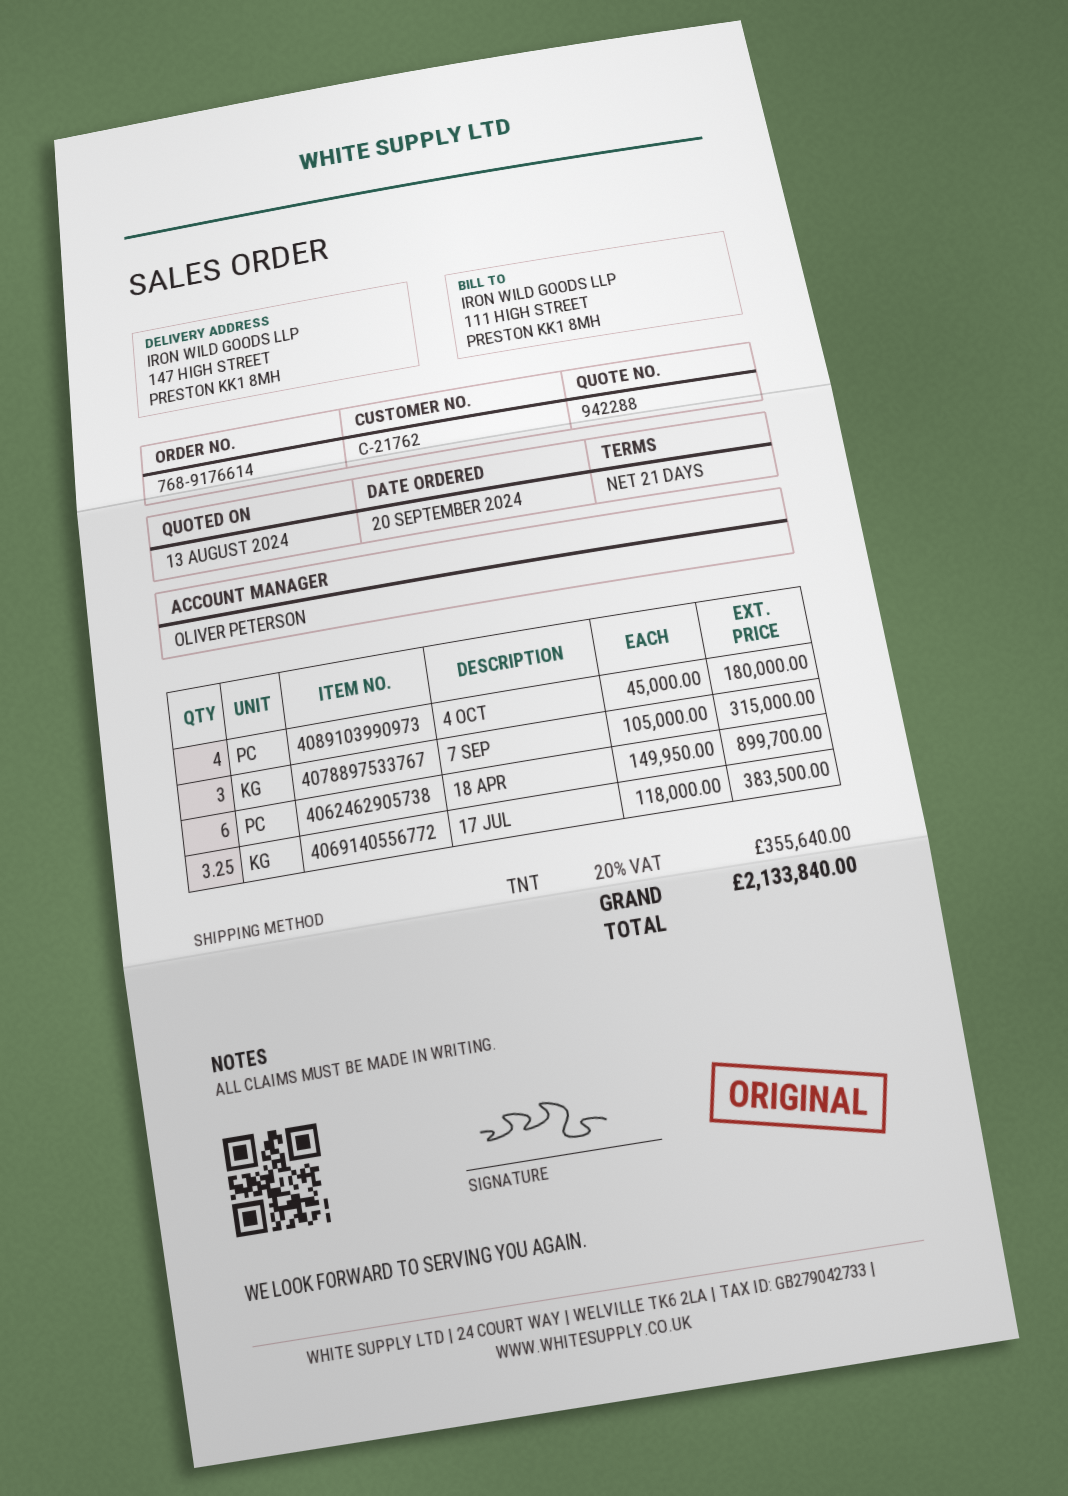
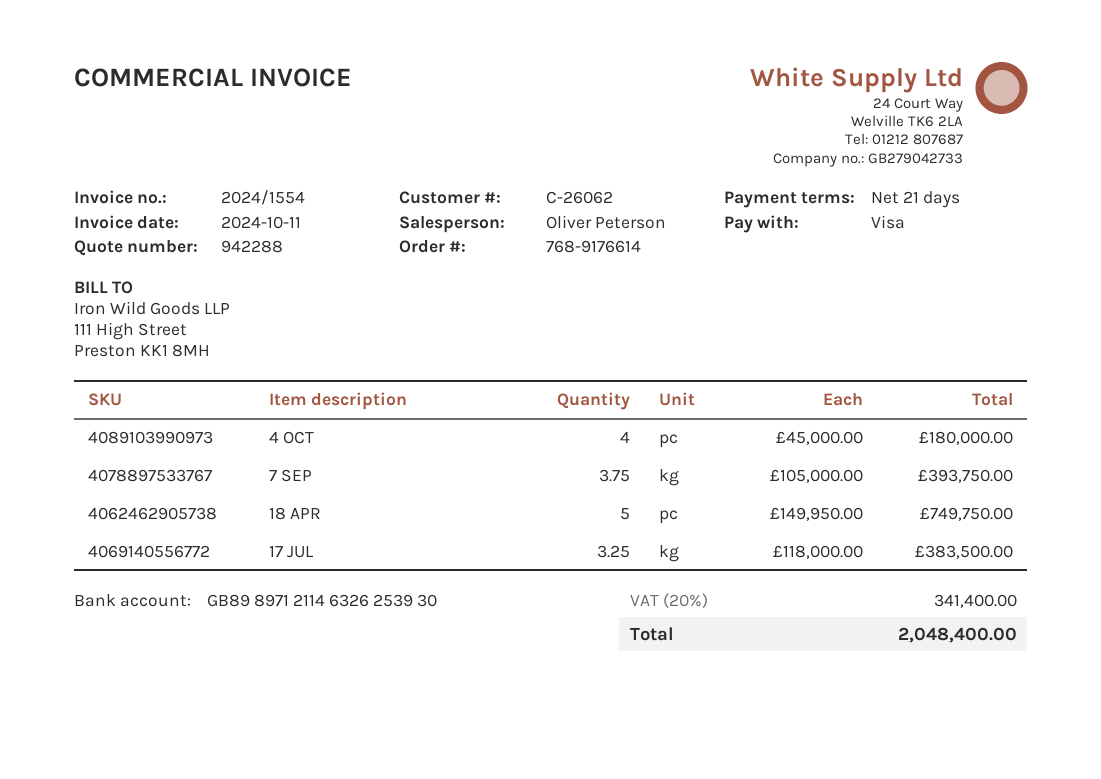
customer number: C-21762 -> C-26062
7 SEP: 3 x 105000.00 = 315000.00 -> 3.75 x 105000.00 = 393750.00
18 APR: 6 x 149950.00 = 899700.00 -> 5 x 149950.00 = 749750.00
tax: 20% = 355640.00 -> 20% = 341400.00
total: 2133840.00 -> 2048400.00

